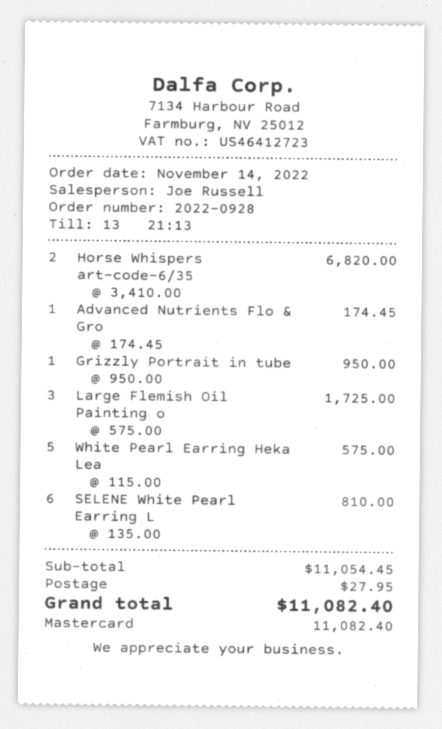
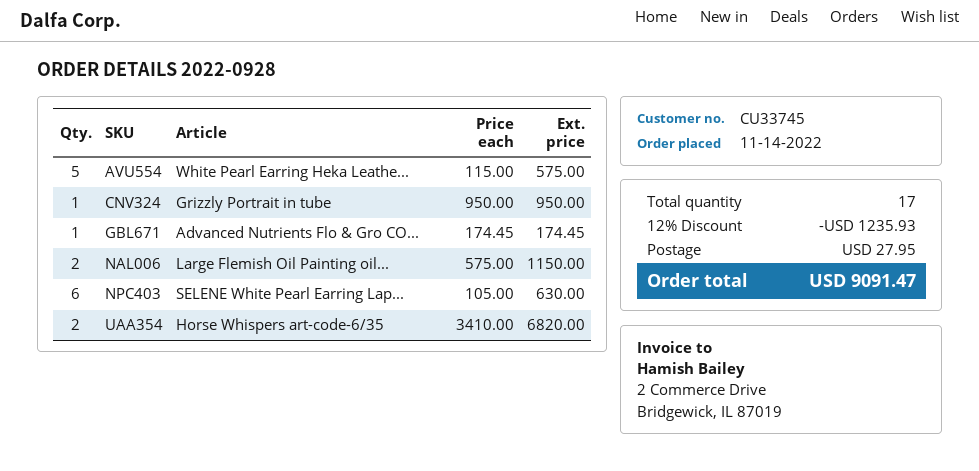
Large Flemish Oil Painting o: 3 x 575.00 = 1725.00 -> 2 x 575.00 = 1150.00
SELENE White Pearl Earring L: 6 x 135.00 = 810.00 -> 6 x 105.00 = 630.00
discount: none -> 12% = 1235.93
total: 11082.40 -> 9091.47

